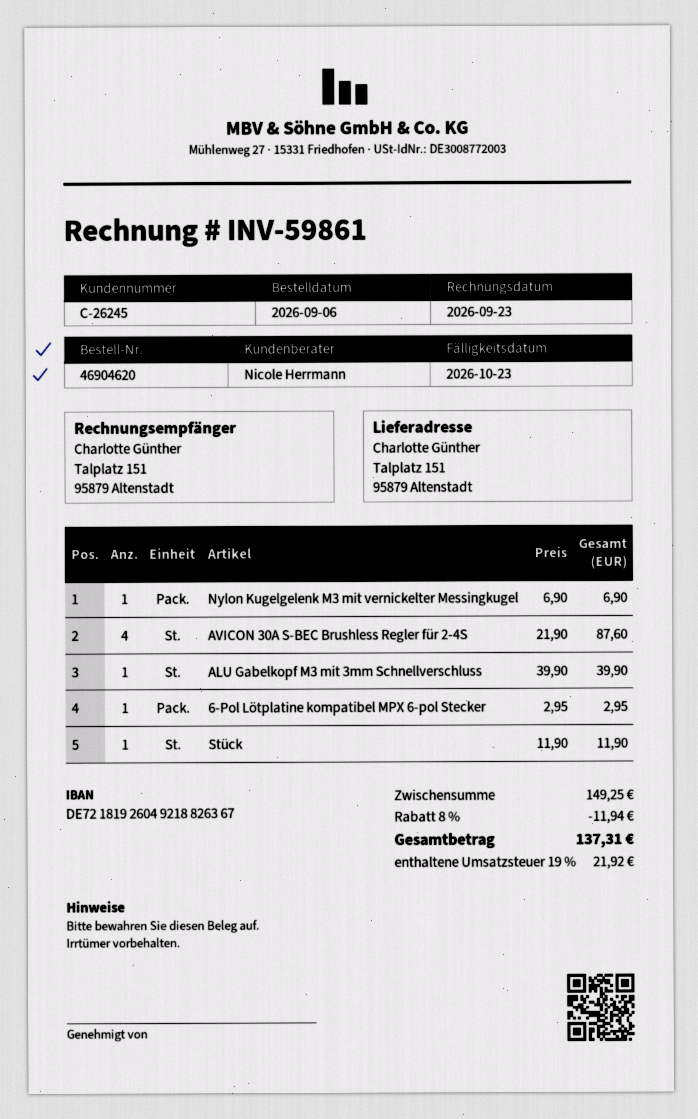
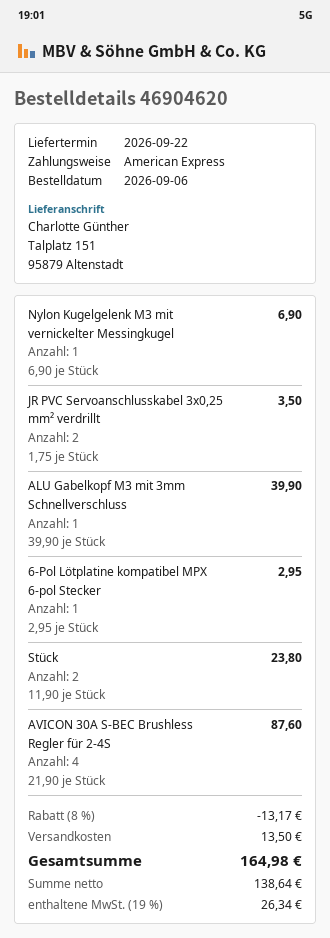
Stück: 1 x 11.90 = 11.90 -> 2 x 11.90 = 23.80
JR PVC Servoanschlusskabel 3x0,25 mm² verdrillt: none -> 2 x 1.75 = 3.50
discount: 8% = 11.94 -> 8% = 13.17
shipping: none -> 13.50
tax: 19% = 21.92 -> 19% = 26.34
total: 137.31 -> 164.98

